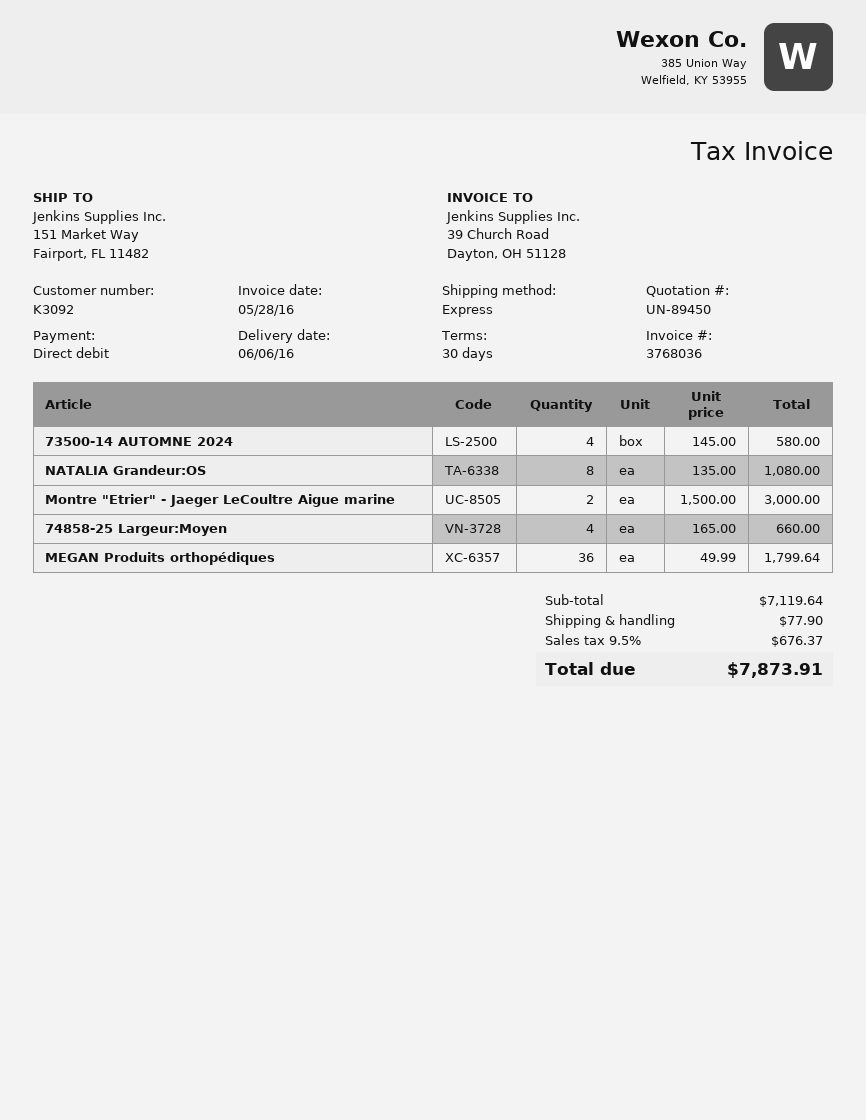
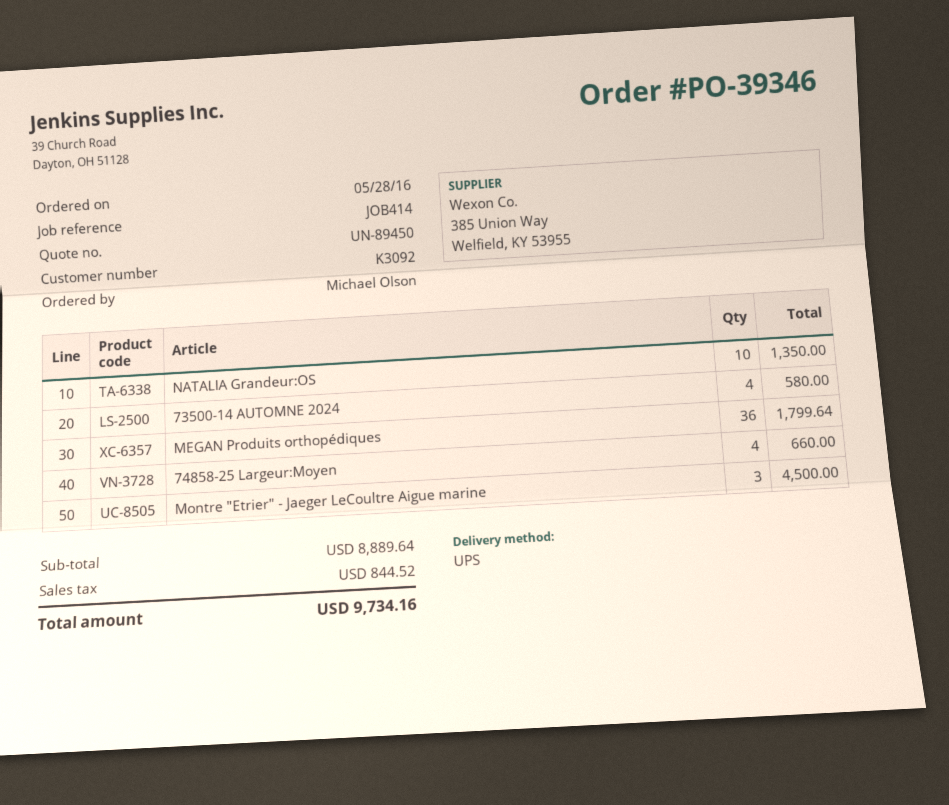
shipping method: express -> UPS
NATALIA Grandeur:OS: 8 for 1080.00 -> 10 for 1350.00
Montre "Etrier" - Jaeger LeCoultre Aigue marine: 2 for 3000.00 -> 3 for 4500.00
subtotal: 7119.64 -> 8889.64
shipping: 77.90 -> none
tax: 676.37 -> 844.52
total: 7873.91 -> 9734.16

